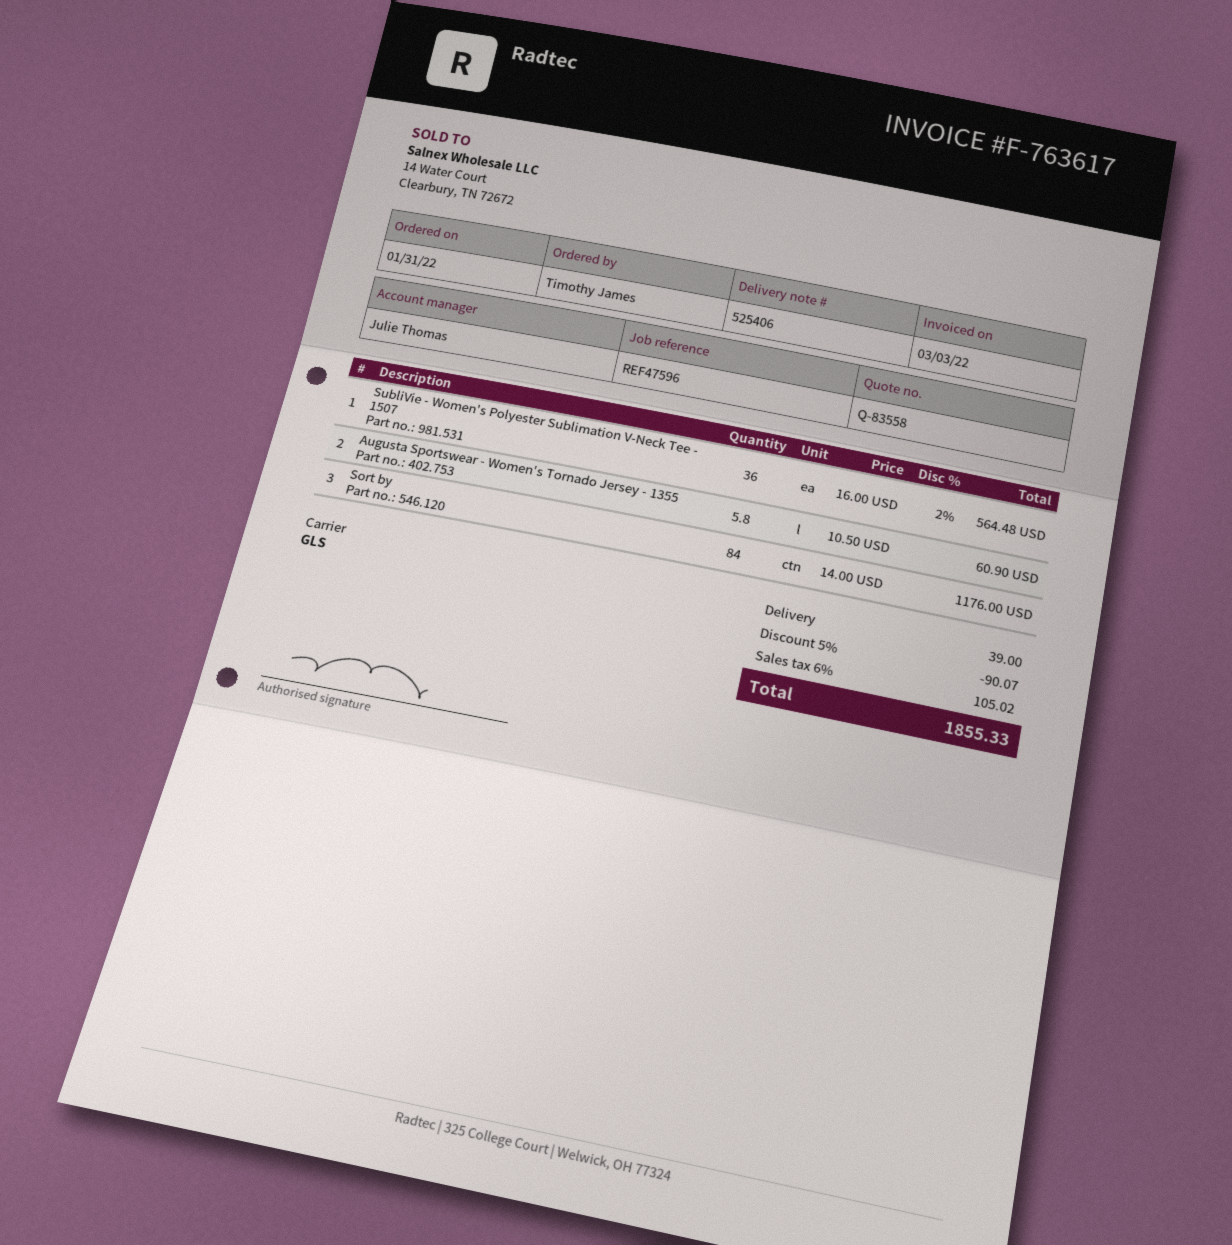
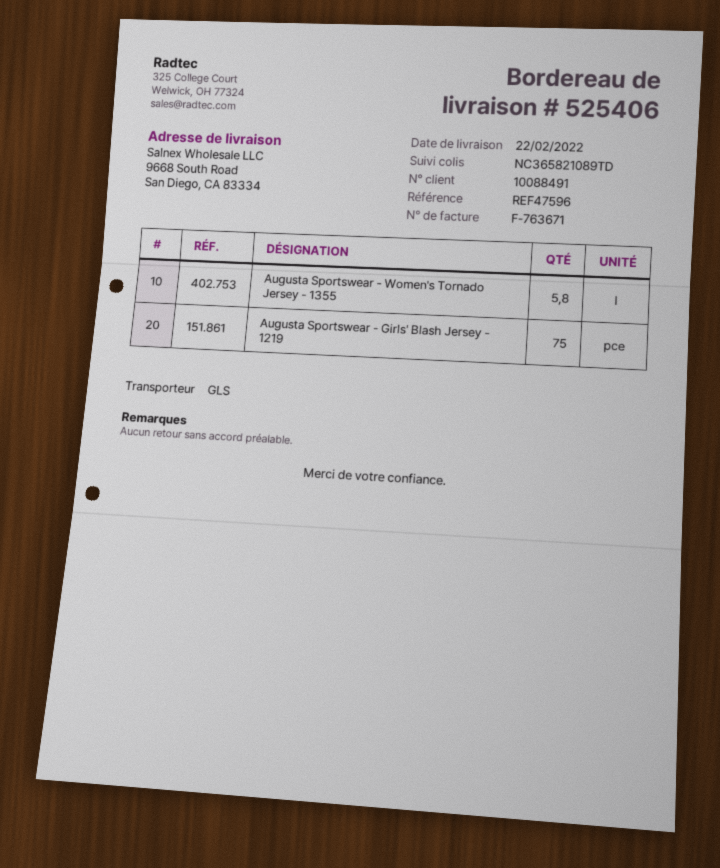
invoice number: F-763617 -> F-763671
SubliVie - Women's Polyester Sublimation V-Neck Tee - 1507: 36 -> none
Sort by: 84 -> none
Augusta Sportswear - Girls' Blash Jersey - 1219: none -> 75

